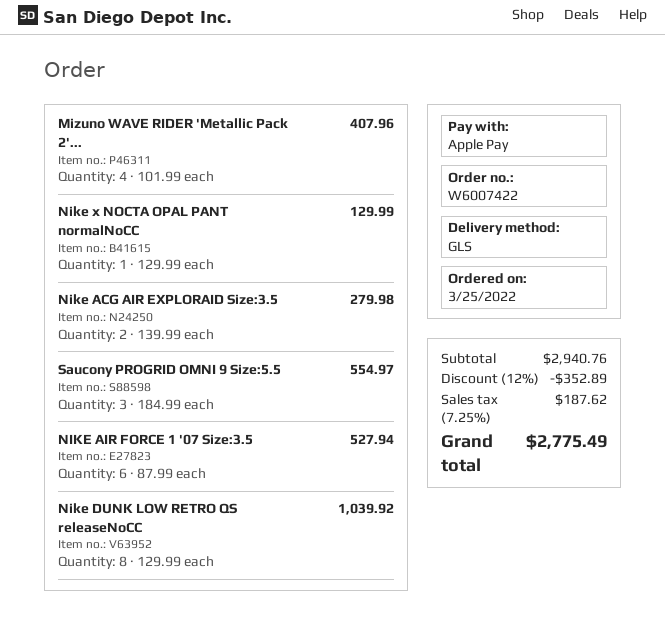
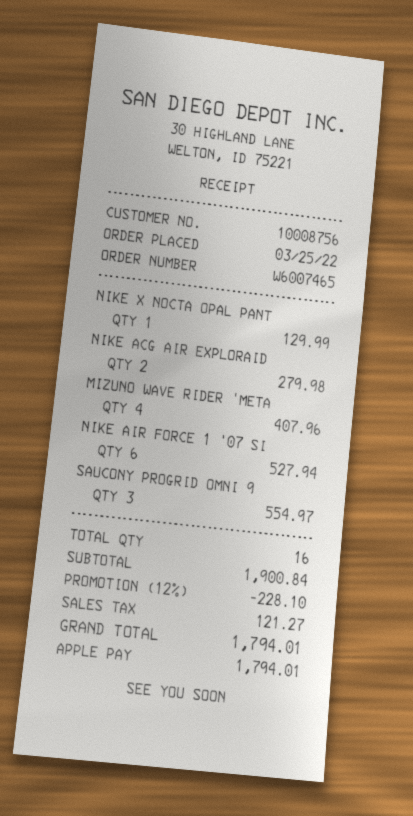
order number: W6007422 -> W6007465
Nike DUNK LOW RETRO QS releaseNoCC: 8 for 1039.92 -> none
subtotal: 2940.76 -> 1900.84
discount: 12% = 352.89 -> 12% = 228.10
tax: 187.62 -> 121.27
total: 2775.49 -> 1794.01

